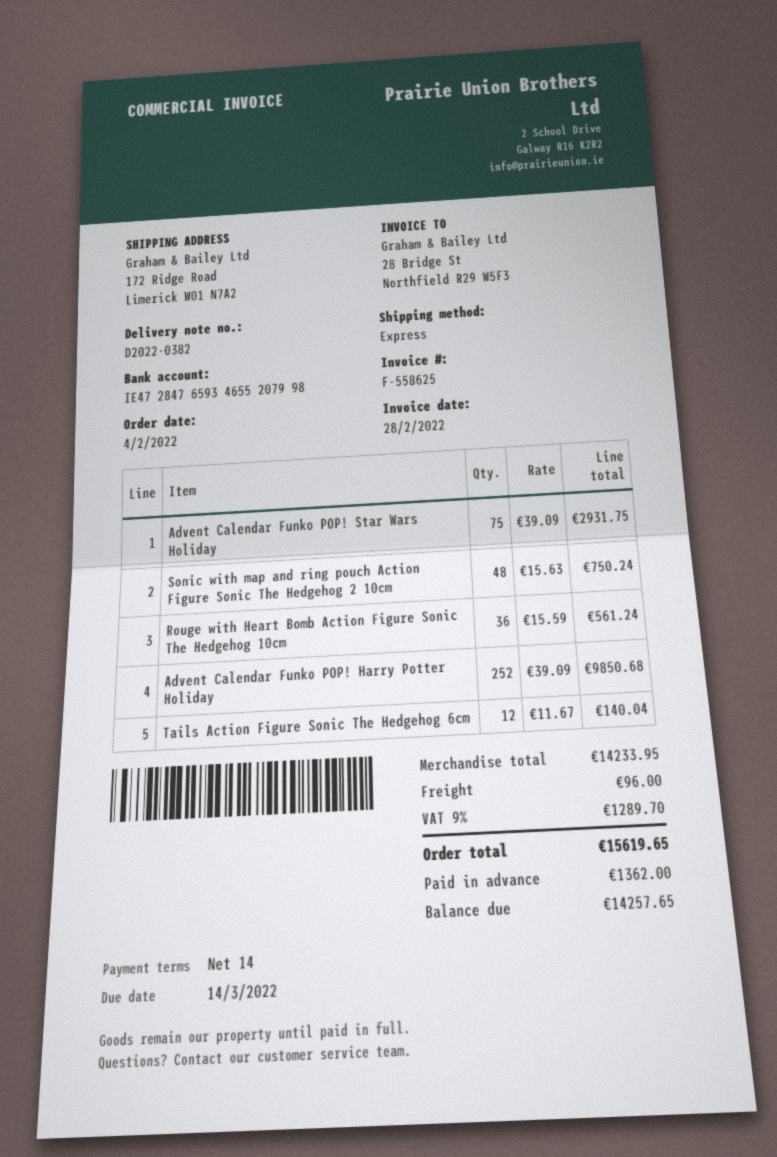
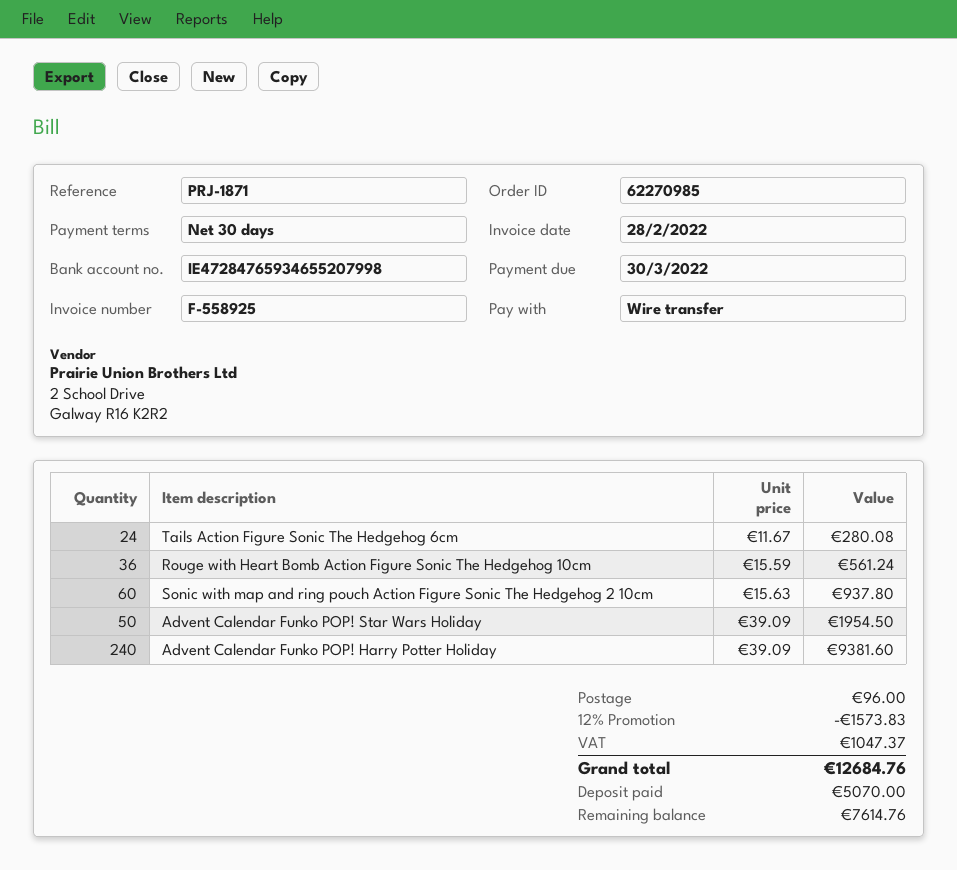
invoice number: F-558625 -> F-558925
payment terms: 14 days -> 30 days
due date: 2022-03-14 -> 2022-03-30
Advent Calendar Funko POP! Star Wars Holiday: 75 x 39.09 = 2931.75 -> 50 x 39.09 = 1954.50
Sonic with map and ring pouch Action Figure Sonic The Hedgehog 2 10cm: 48 x 15.63 = 750.24 -> 60 x 15.63 = 937.80
Advent Calendar Funko POP! Harry Potter Holiday: 252 x 39.09 = 9850.68 -> 240 x 39.09 = 9381.60
Tails Action Figure Sonic The Hedgehog 6cm: 12 x 11.67 = 140.04 -> 24 x 11.67 = 280.08
discount: none -> 12% = 1573.83
tax: 1289.70 -> 1047.37
total: 15619.65 -> 12684.76
deposit: 1362.00 -> 5070.00
balance: 14257.65 -> 7614.76

